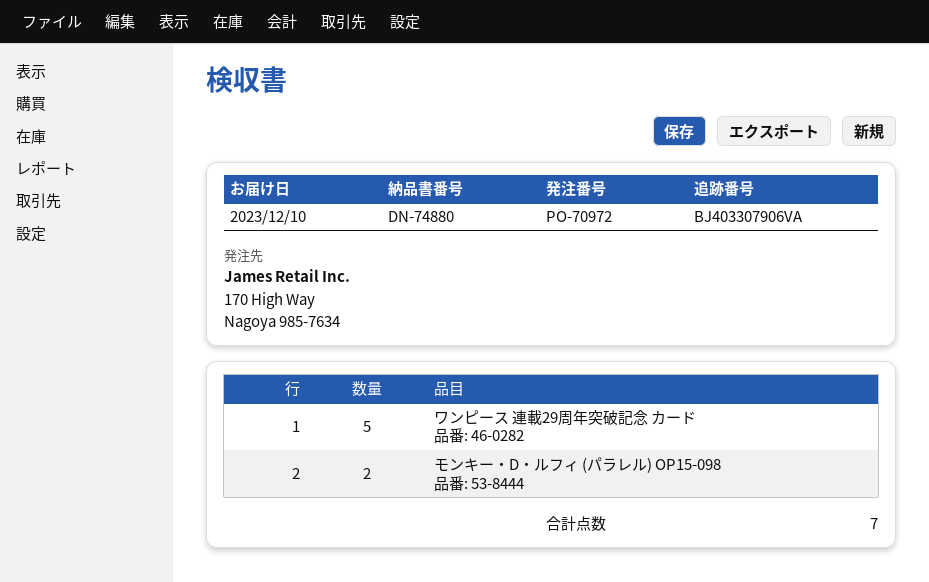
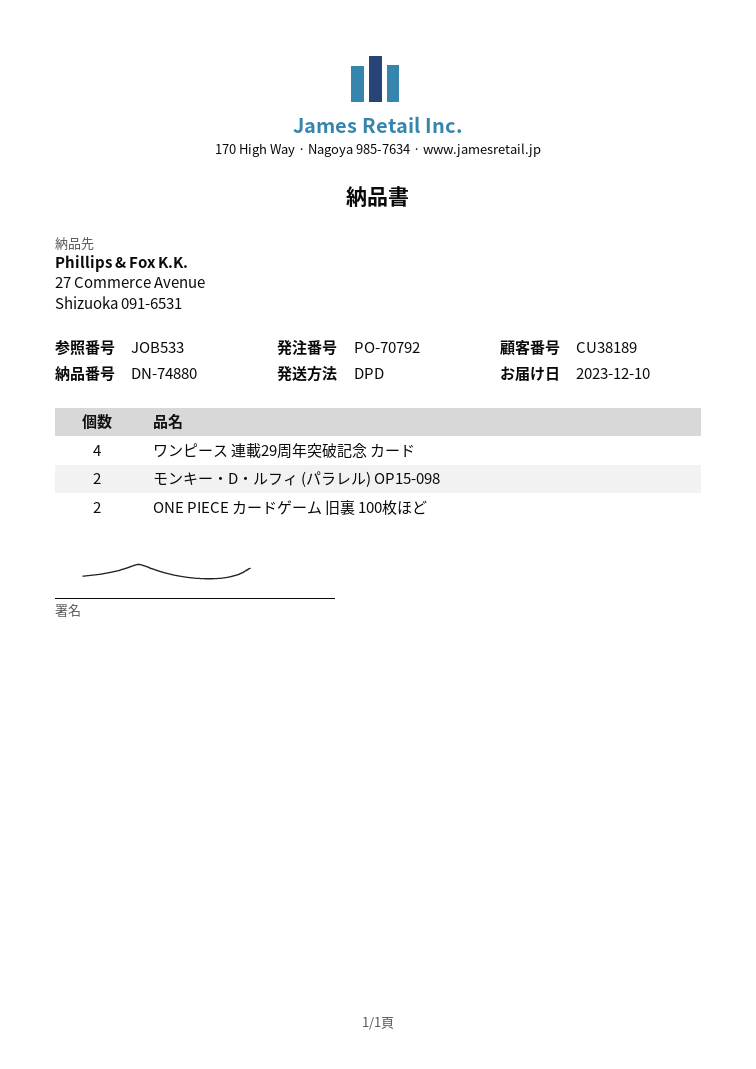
order number: PO-70972 -> PO-70792
ワンピース 連載29周年突破記念 カード: 5 -> 4
ONE PIECE カードゲーム 旧裏 100枚ほど: none -> 2

